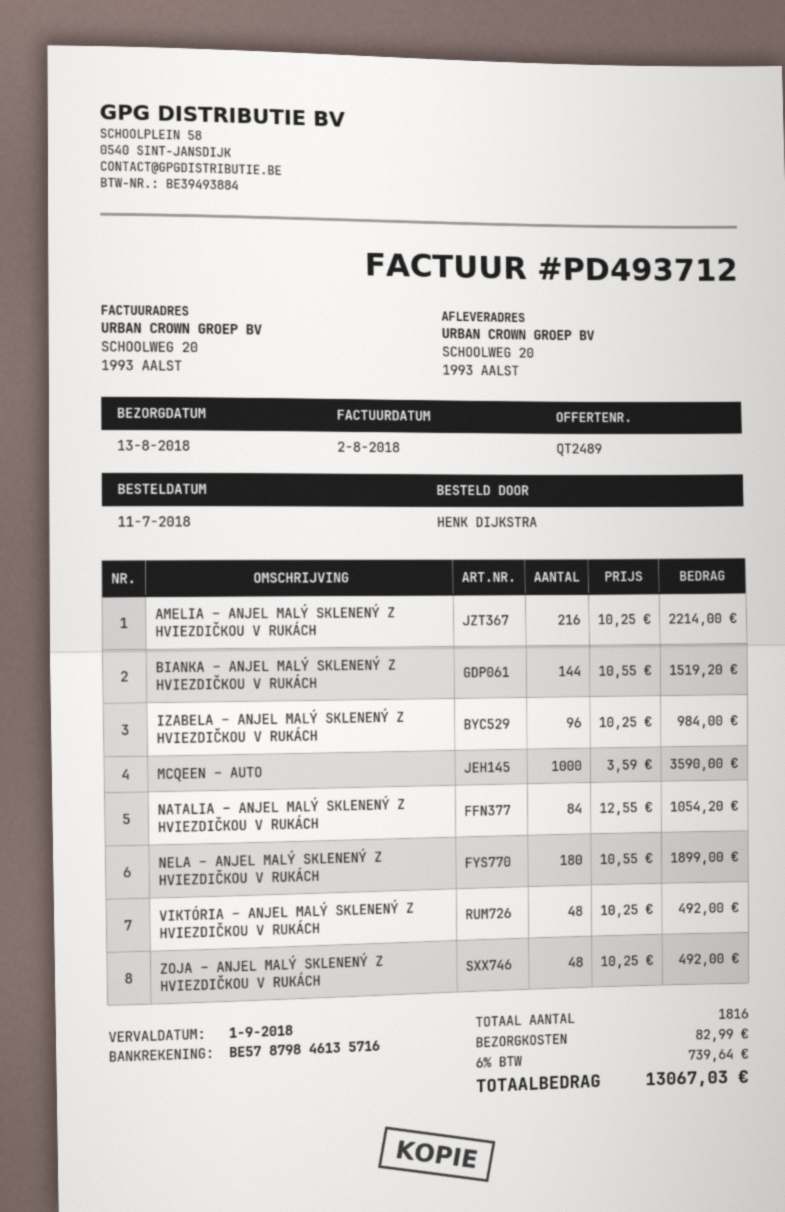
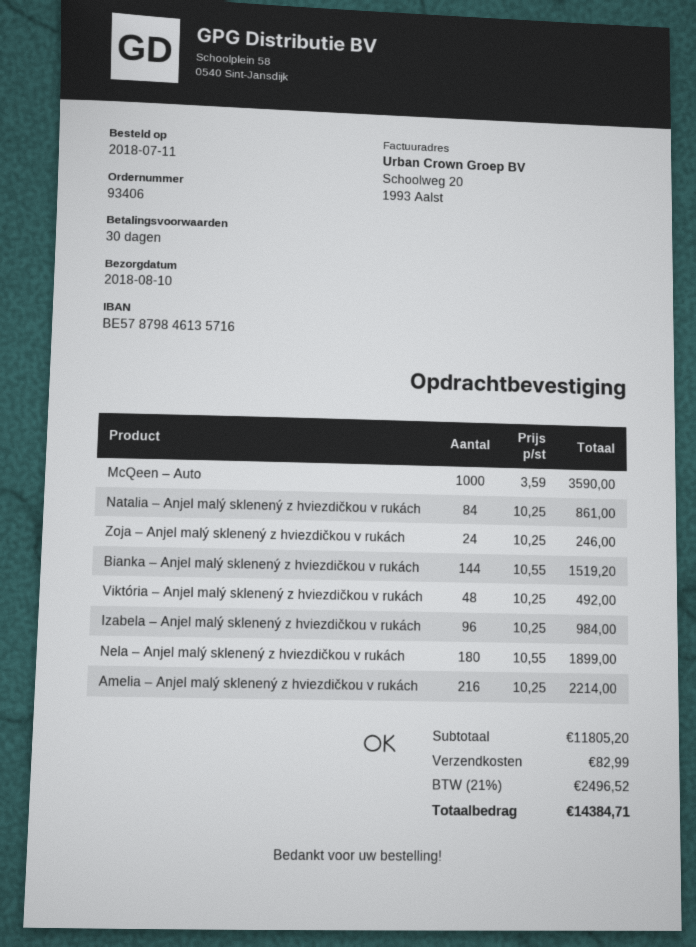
delivery date: 2018-08-13 -> 2018-08-10
NATALIA – ANJEL MALÝ SKLENENÝ Z HVIEZDIČKOU V RUKÁCH: 84 x 12.55 = 1054.20 -> 84 x 10.25 = 861.00
ZOJA – ANJEL MALÝ SKLENENÝ Z HVIEZDIČKOU V RUKÁCH: 48 x 10.25 = 492.00 -> 24 x 10.25 = 246.00
tax: 6% = 739.64 -> 21% = 2496.52
total: 13067.03 -> 14384.71

